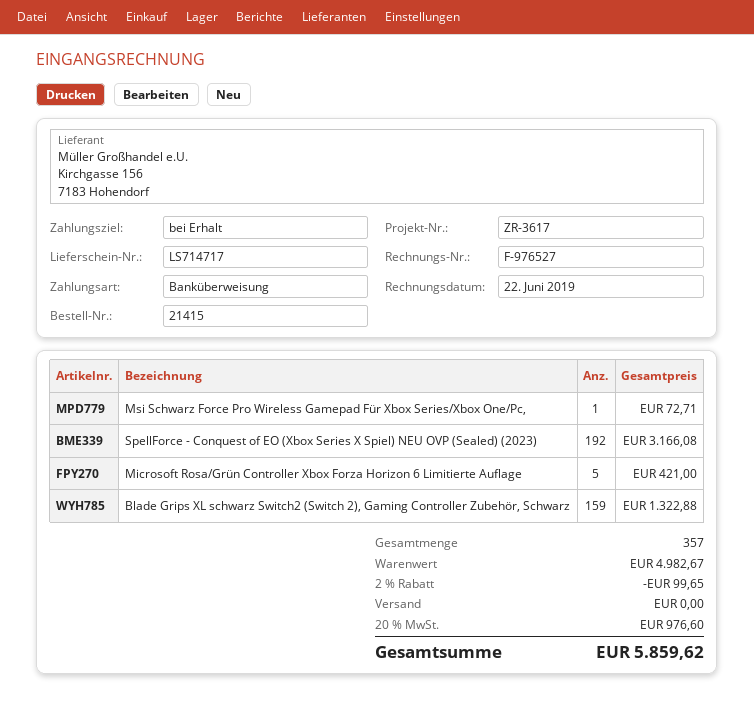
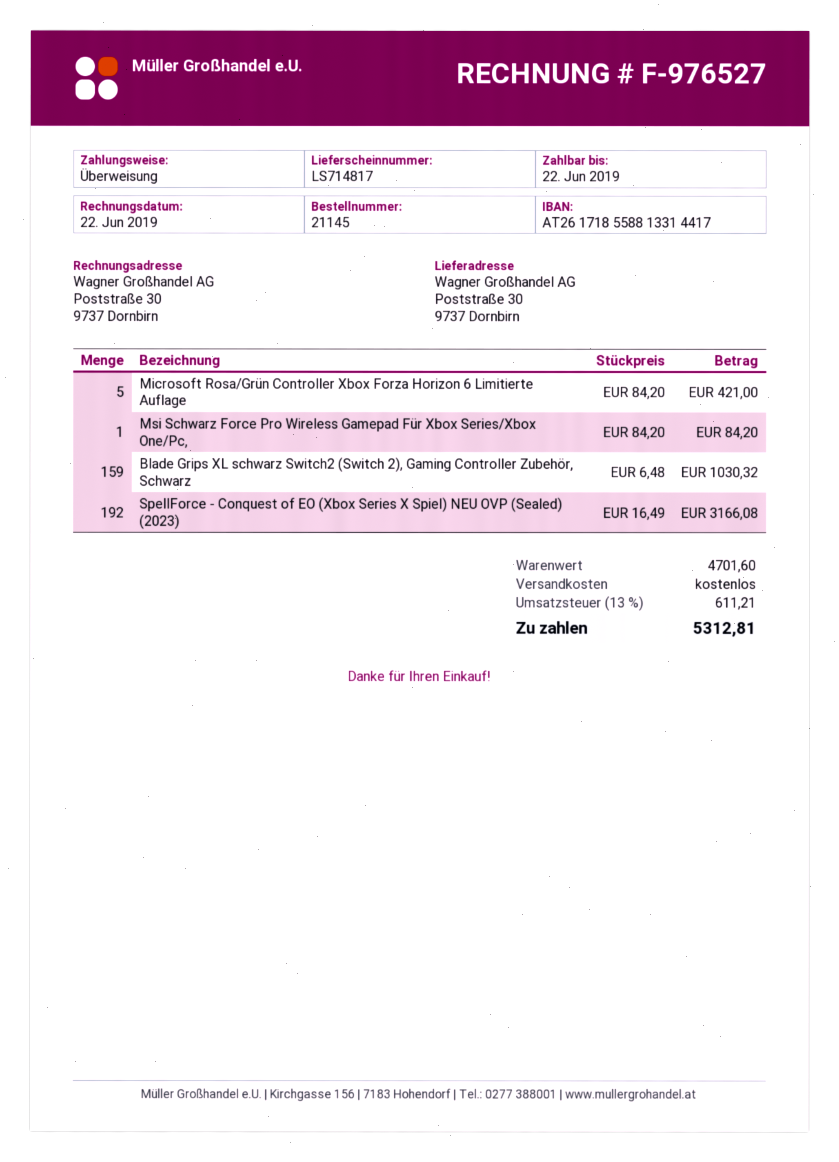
order number: 21415 -> 21145
delivery note number: LS714717 -> LS714817
Msi Schwarz Force Pro Wireless Gamepad Für Xbox Series/Xbox One/Pc,: 1 for 72.71 -> 1 for 84.20
Blade Grips XL schwarz Switch2 (Switch 2), Gaming Controller Zubehör, Schwarz: 159 for 1322.88 -> 159 for 1030.32
subtotal: 4982.67 -> 4701.60
discount: 2% = 99.65 -> none
tax: 20% = 976.60 -> 13% = 611.21
total: 5859.62 -> 5312.81

